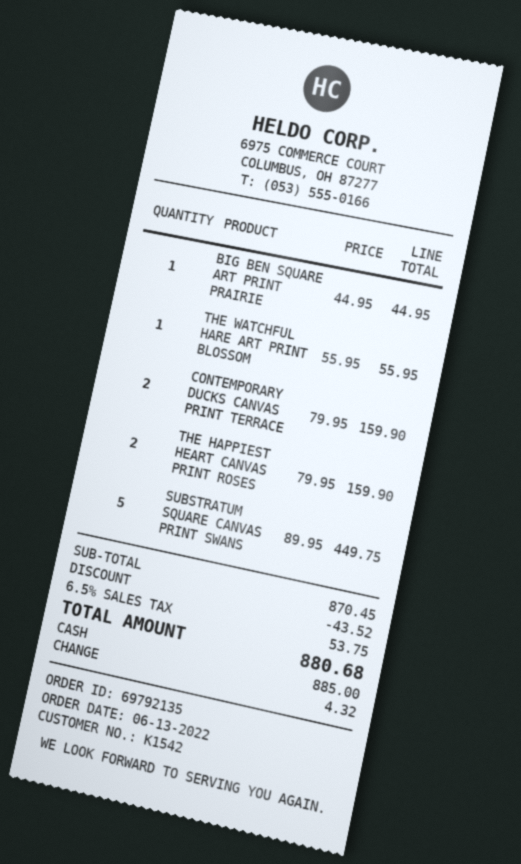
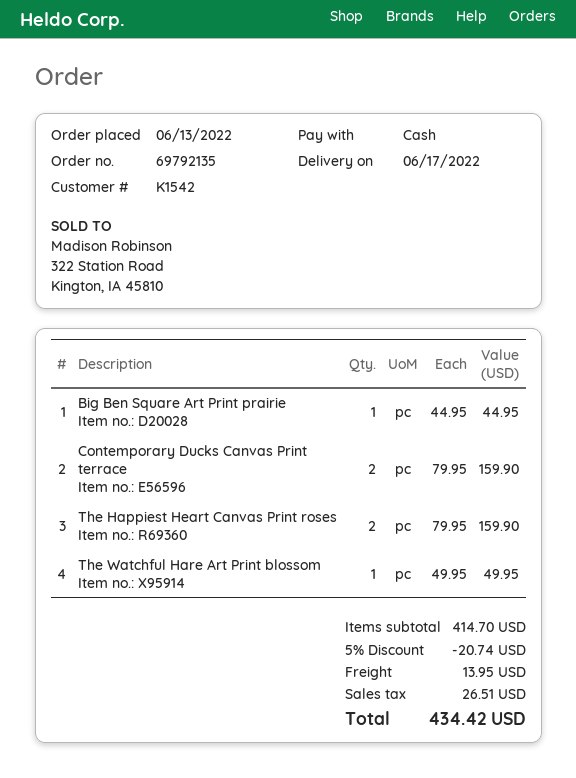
THE WATCHFUL HARE ART PRINT BLOSSOM: 1 x 55.95 = 55.95 -> 1 x 49.95 = 49.95
SUBSTRATUM SQUARE CANVAS PRINT SWANS: 5 x 89.95 = 449.75 -> none
subtotal: 870.45 -> 414.70
discount: 43.52 -> 20.74
shipping: none -> 13.95
tax: 53.75 -> 26.51
total: 880.68 -> 434.42

